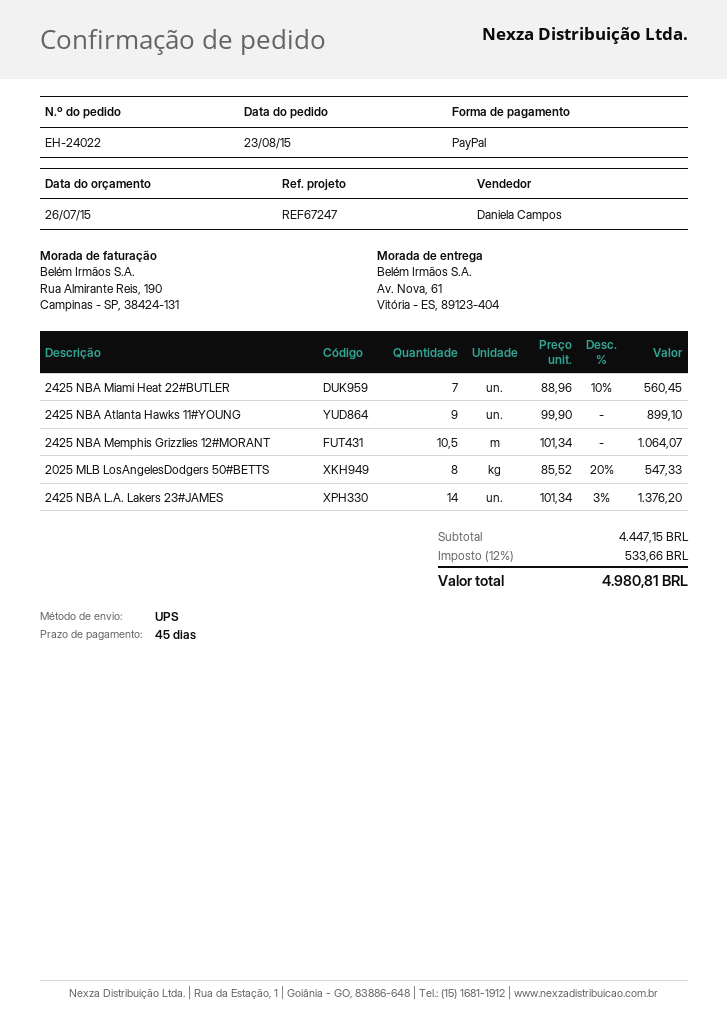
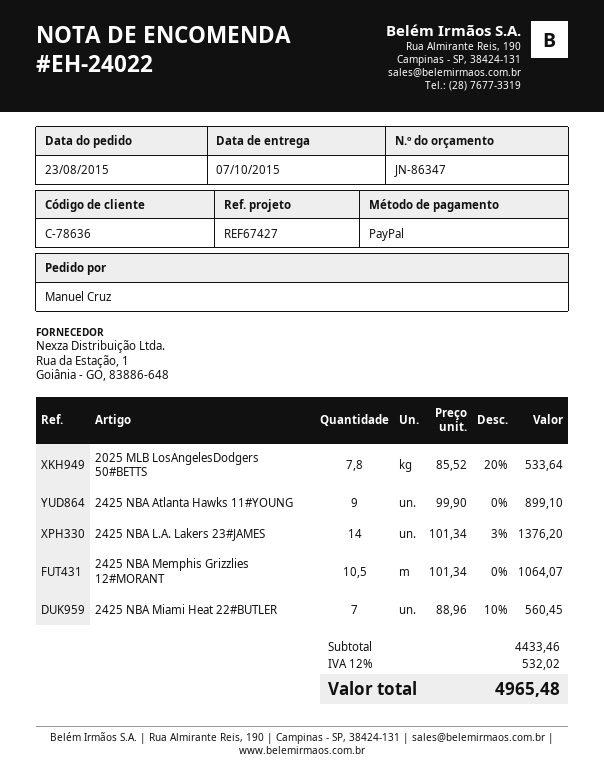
reference: REF67247 -> REF67427
2025 MLB LosAngelesDodgers 50#BETTS: 8 x 85.52 - 20% = 547.33 -> 7.8 x 85.52 - 20% = 533.64
subtotal: 4447.15 -> 4433.46
tax: 12% = 533.66 -> 12% = 532.02
total: 4980.81 -> 4965.48

